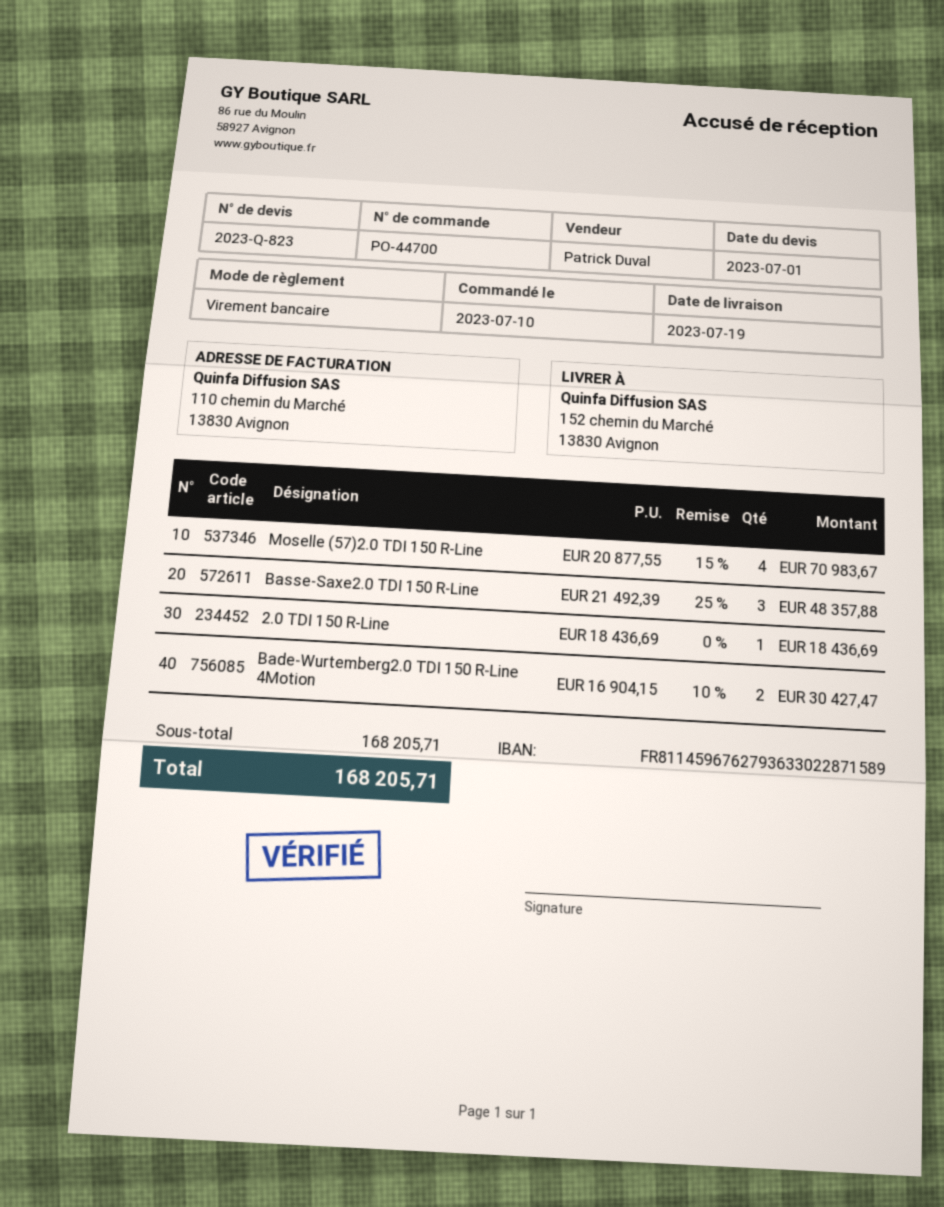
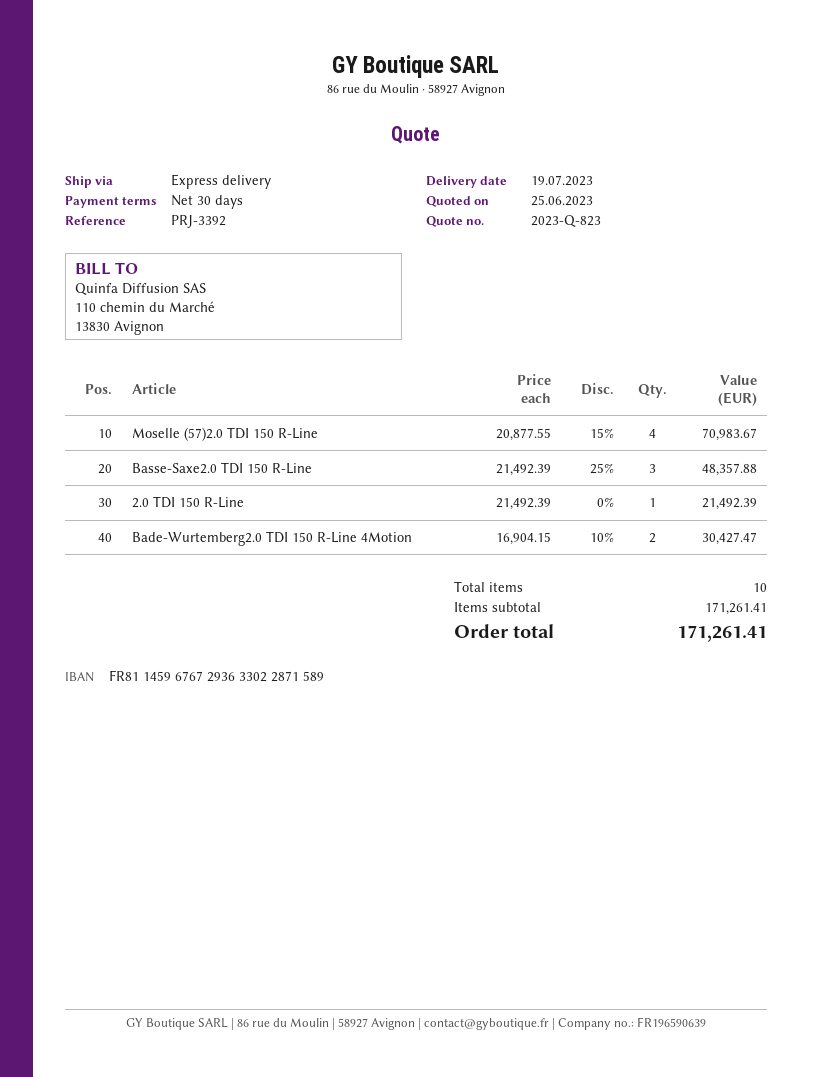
quote date: 2023-07-01 -> 2023-06-25
bank account: FR8114596762793633022871589 -> FR8114596767293633022871589
2.0 TDI 150 R-Line: 1 x 18436.69 = 18436.69 -> 1 x 21492.39 = 21492.39
subtotal: 168205.71 -> 171261.41
total: 168205.71 -> 171261.41

